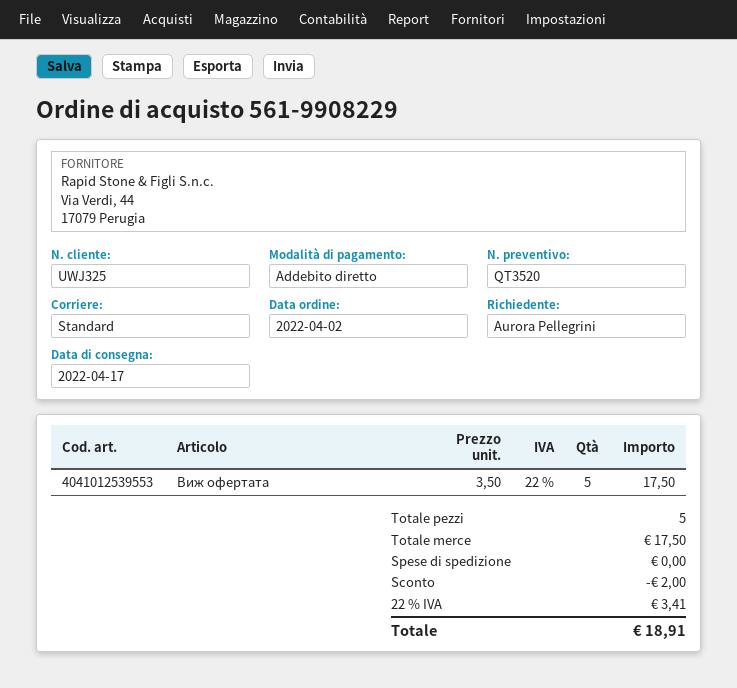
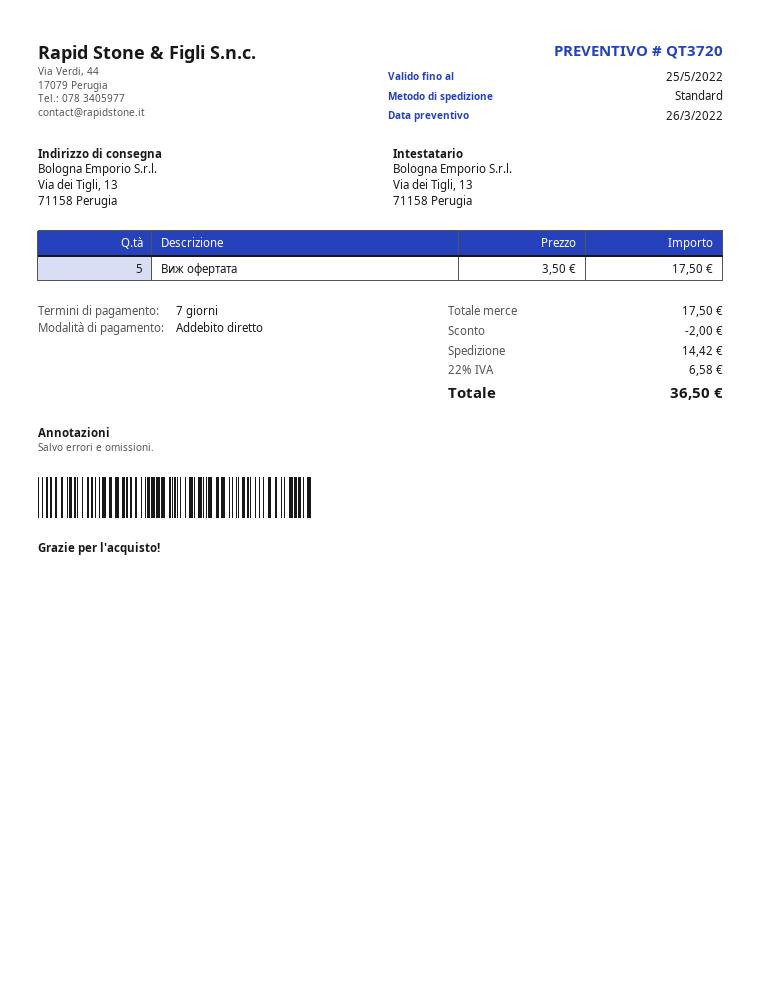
quote number: QT3520 -> QT3720
shipping: 0.00 -> 14.42
tax: 22% = 3.41 -> 22% = 6.58
total: 18.91 -> 36.50

